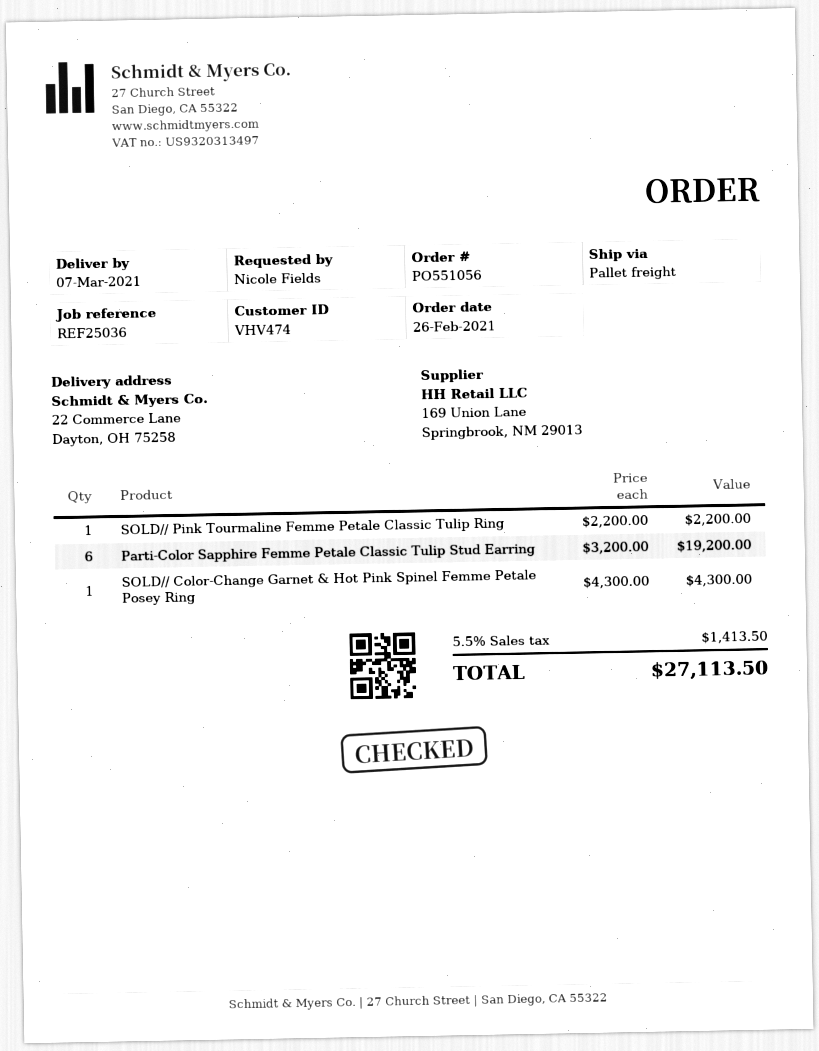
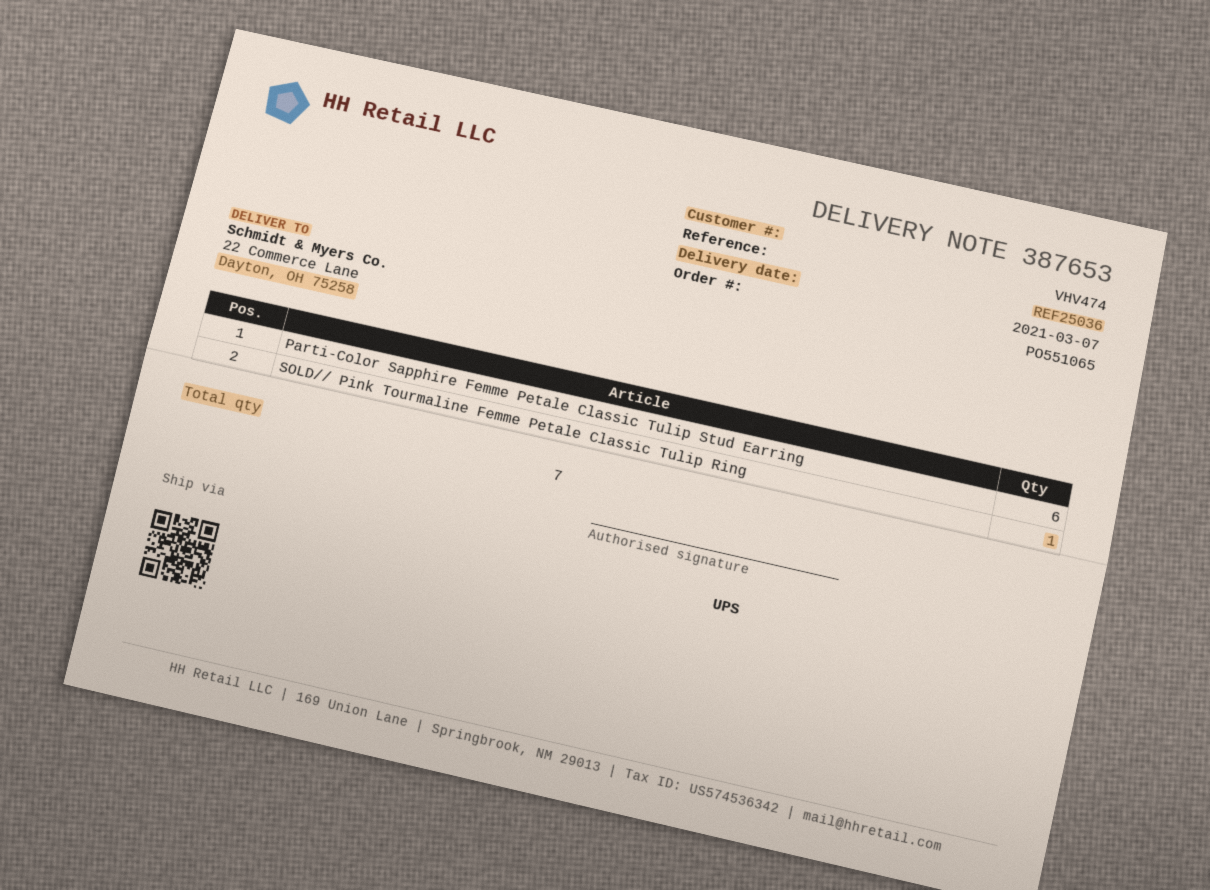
order number: PO551056 -> PO551065
shipping method: pallet freight -> UPS
SOLD// Color-Change Garnet & Hot Pink Spinel Femme Petale Posey Ring: 1 -> none

